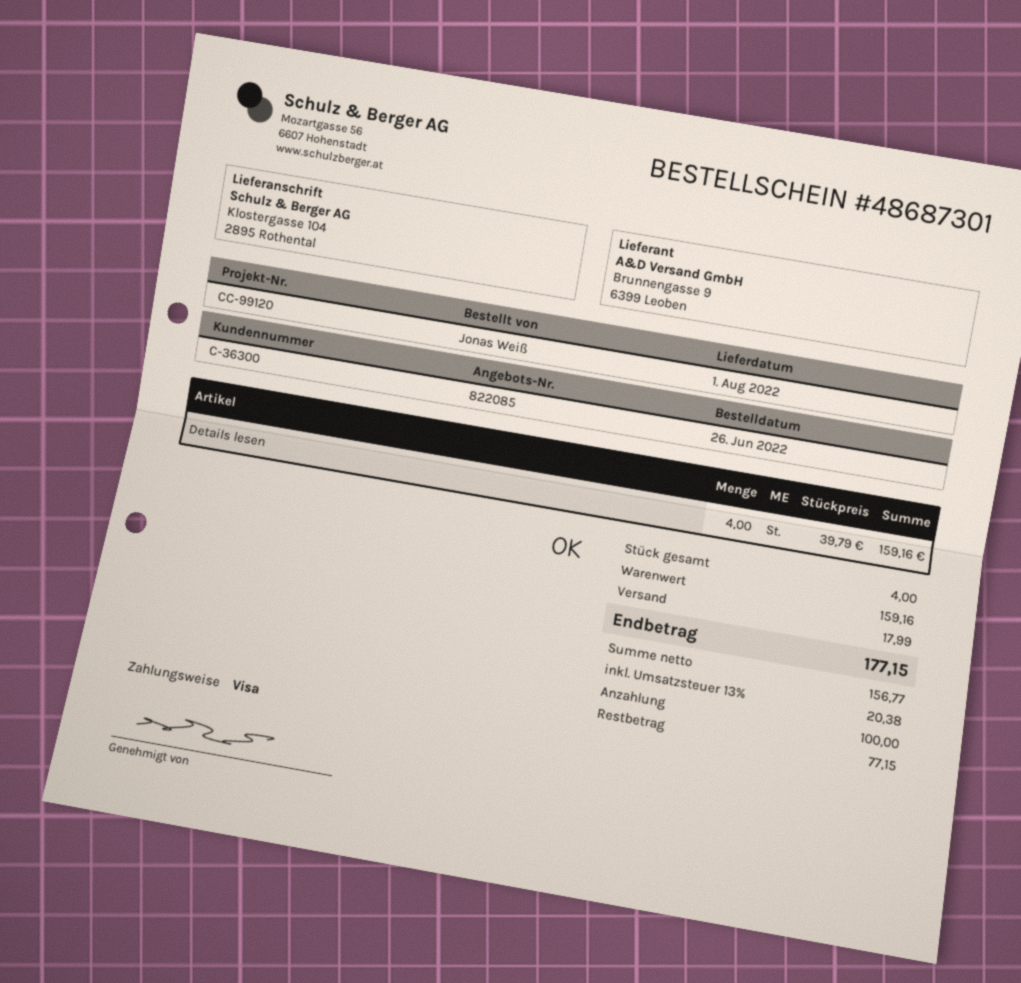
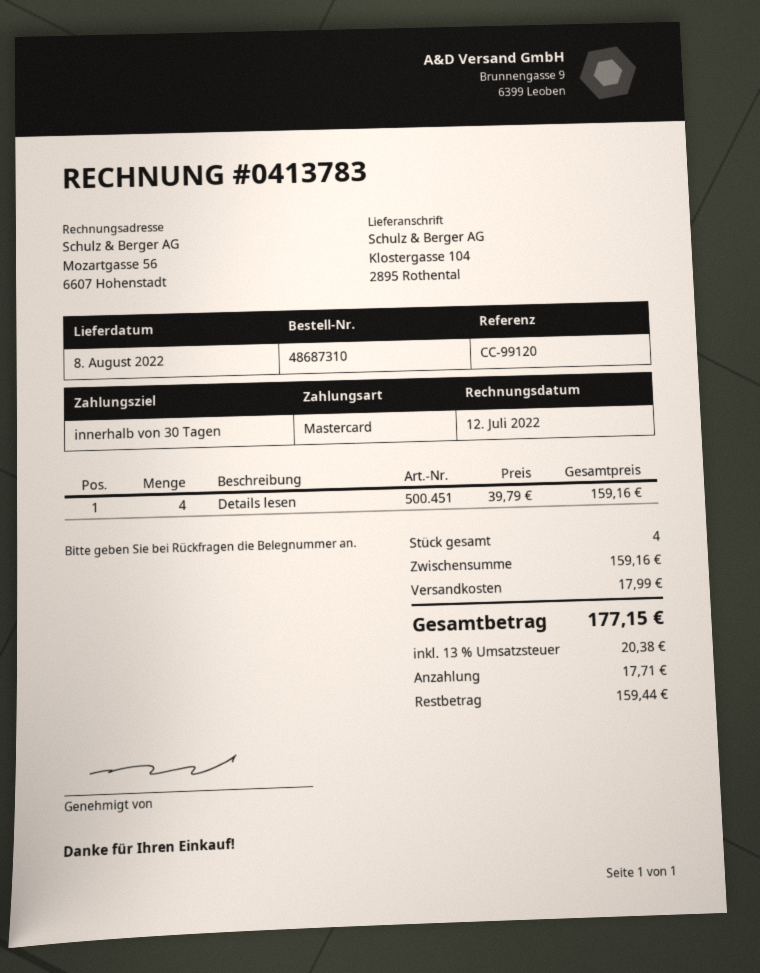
order number: 48687301 -> 48687310
delivery date: 2022-08-01 -> 2022-08-08
payment method: Visa -> Mastercard
deposit: 100.00 -> 17.71
balance: 77.15 -> 159.44

